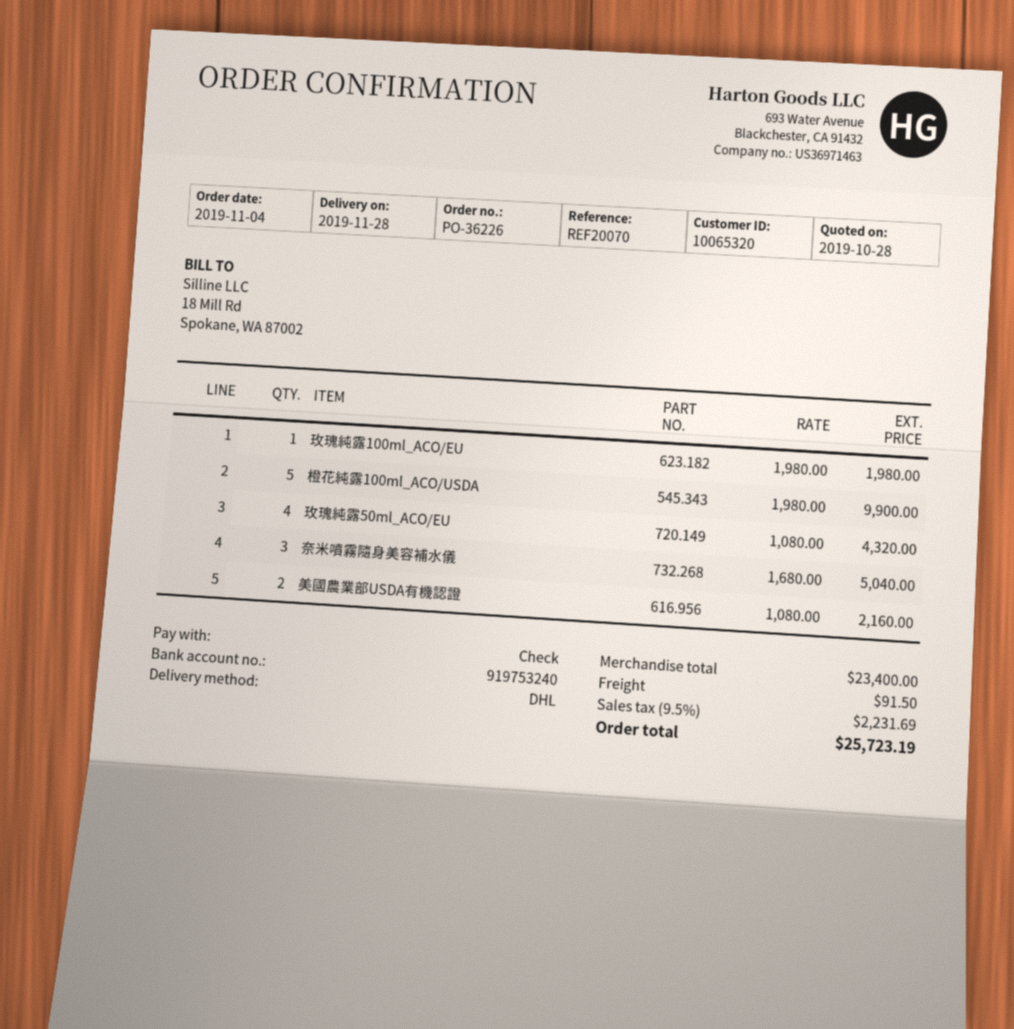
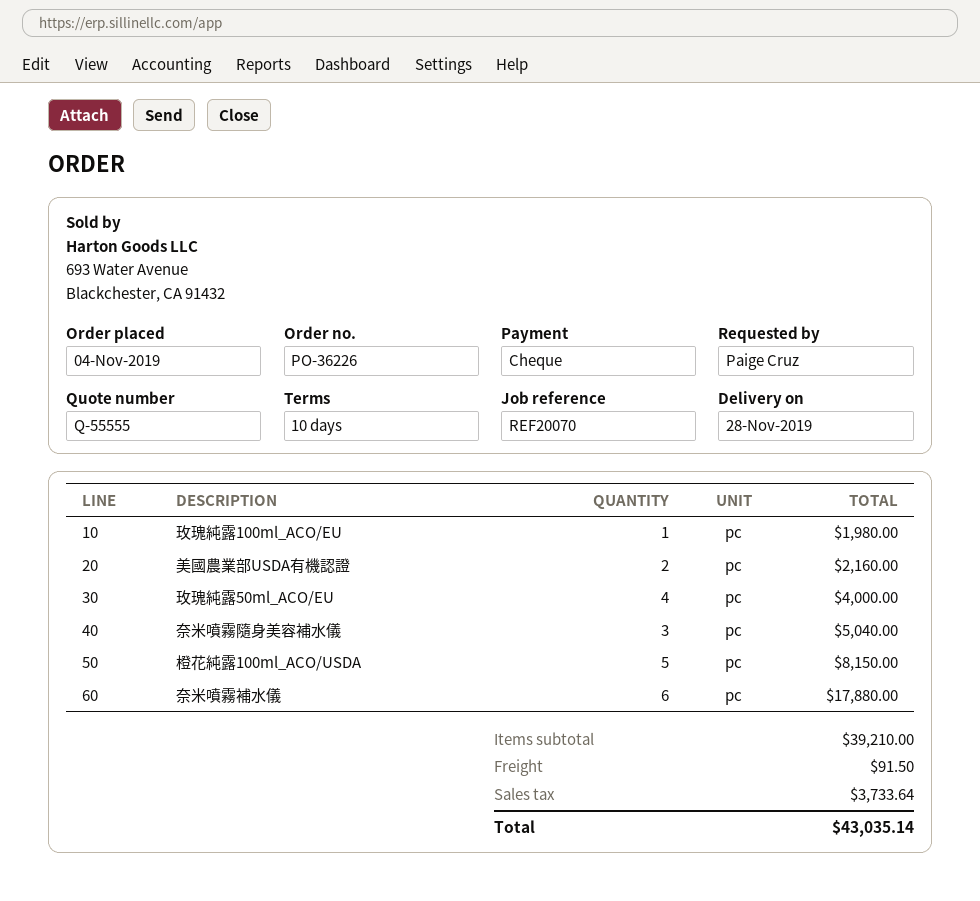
橙花純露100ml_ACO/USDA: 5 for 9900.00 -> 5 for 8150.00
玫瑰純露50ml_ACO/EU: 4 for 4320.00 -> 4 for 4000.00
奈米噴霧補水儀: none -> 6 for 17880.00
subtotal: 23400.00 -> 39210.00
tax: 2231.69 -> 3733.64
total: 25723.19 -> 43035.14

